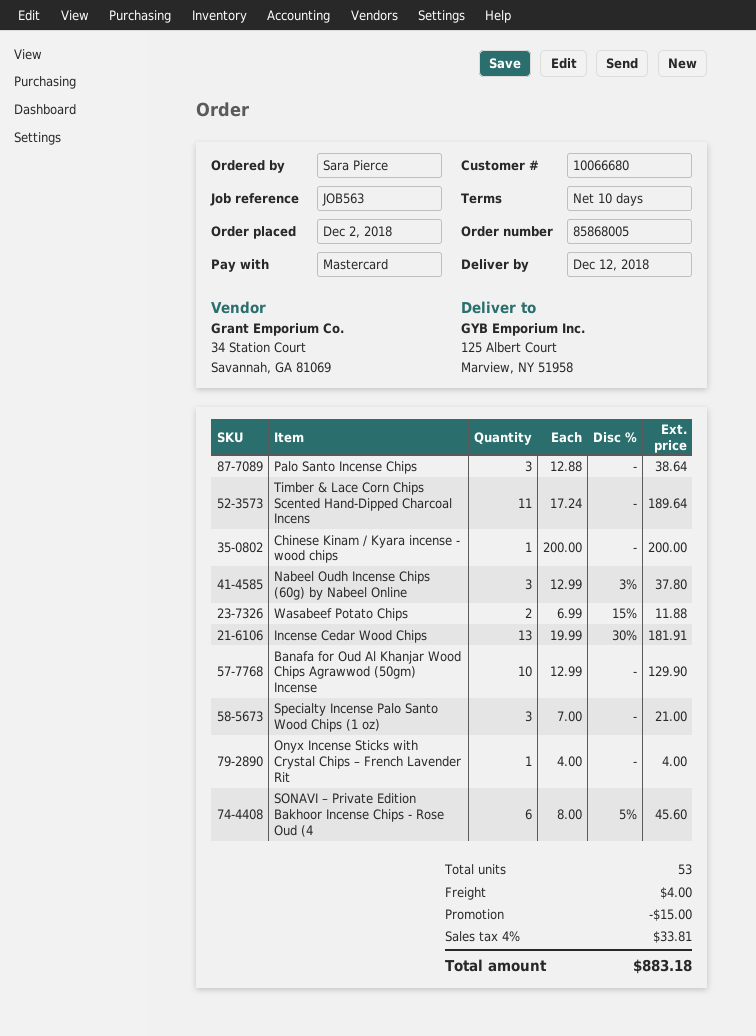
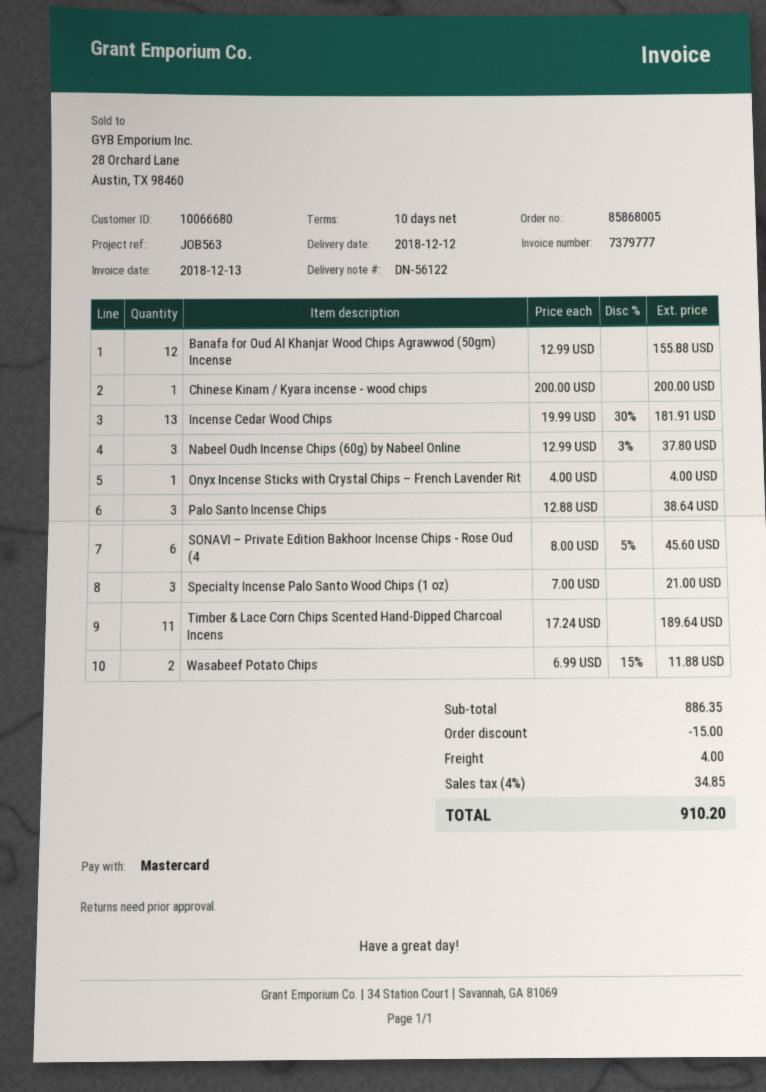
Banafa for Oud Al Khanjar Wood Chips Agrawwod (50gm) Incense: 10 x 12.99 = 129.90 -> 12 x 12.99 = 155.88
tax: 4% = 33.81 -> 4% = 34.85
total: 883.18 -> 910.20

